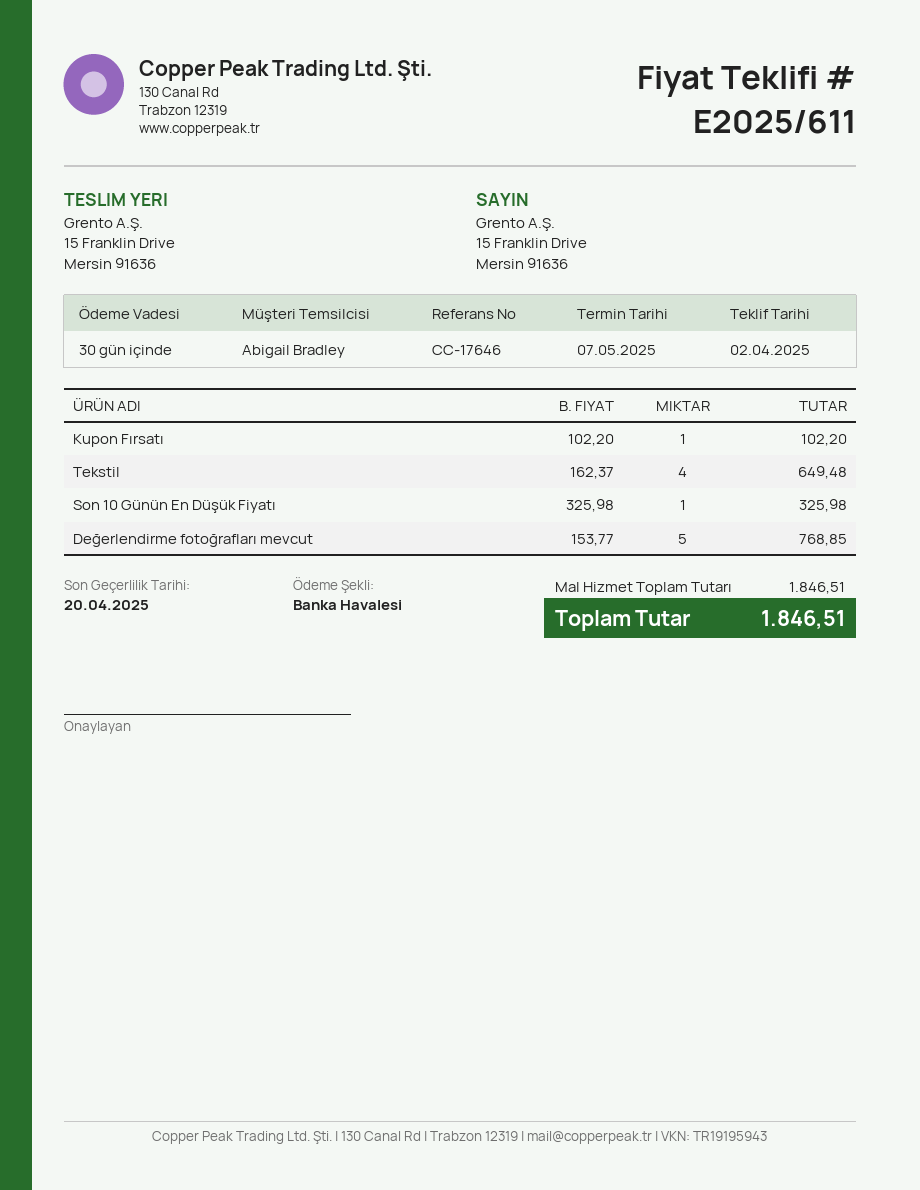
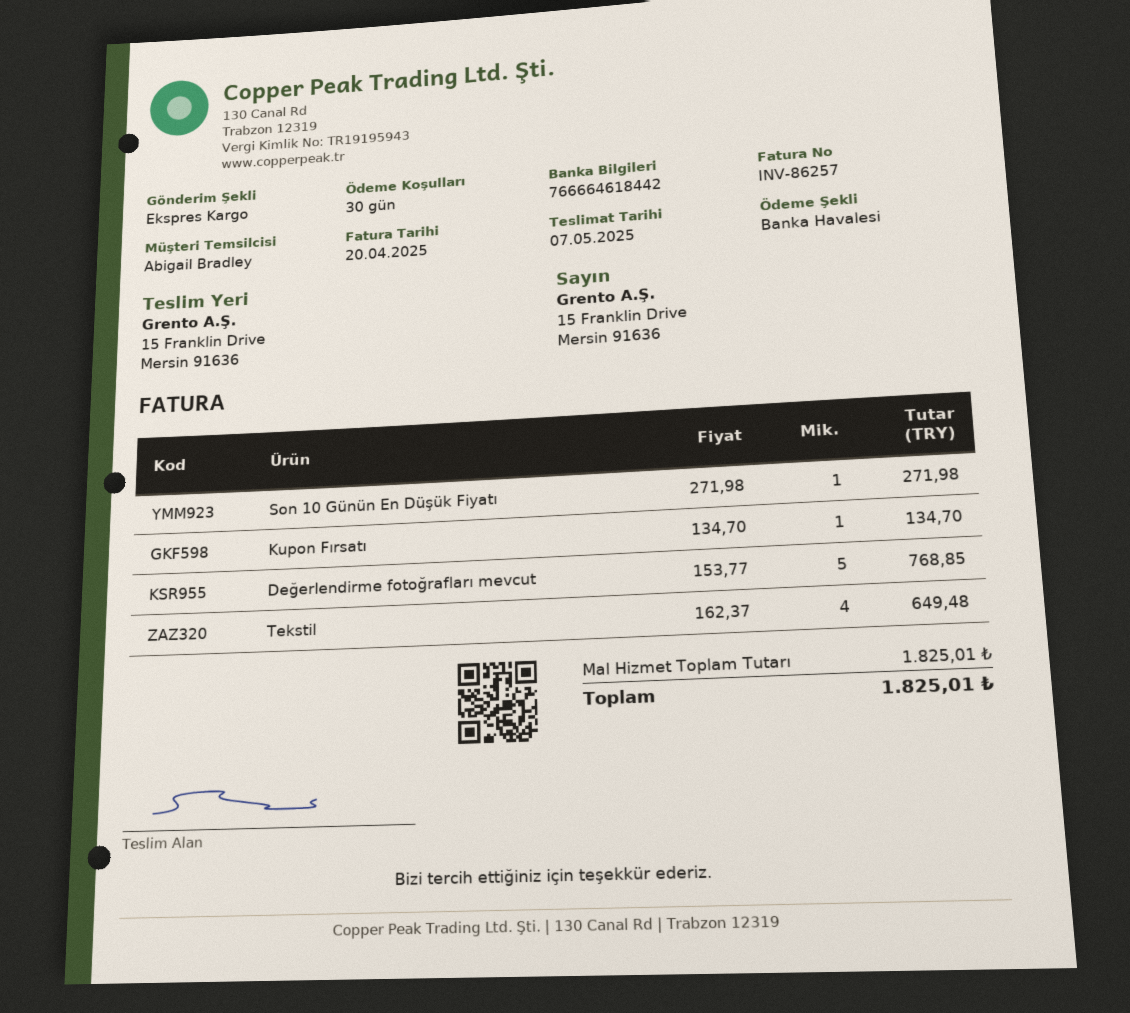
Kupon Fırsatı: 1 x 102.20 = 102.20 -> 1 x 134.70 = 134.70
Son 10 Günün En Düşük Fiyatı: 1 x 325.98 = 325.98 -> 1 x 271.98 = 271.98
subtotal: 1846.51 -> 1825.01
total: 1846.51 -> 1825.01

